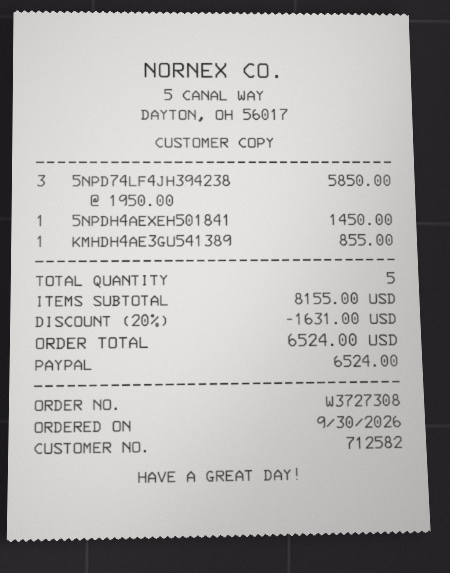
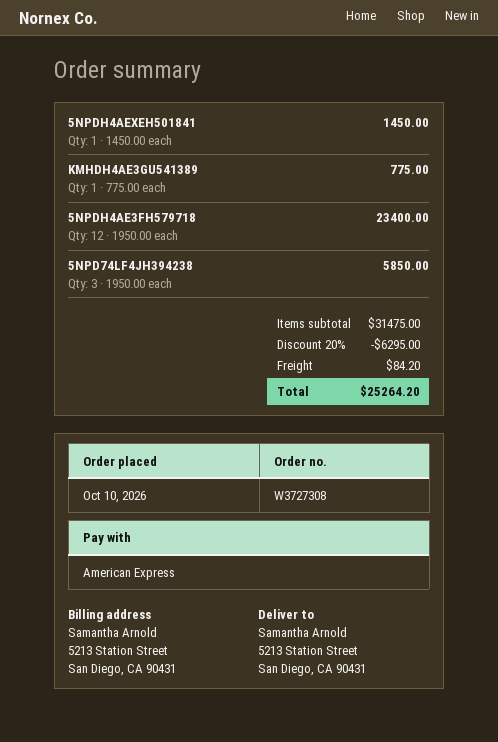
order date: 2026-09-30 -> 2026-10-10
payment method: PayPal -> American Express
KMHDH4AE3GU541389: 1 x 855.00 = 855.00 -> 1 x 775.00 = 775.00
5NPDH4AE3FH579718: none -> 12 x 1950.00 = 23400.00
subtotal: 8155.00 -> 31475.00
discount: 20% = 1631.00 -> 20% = 6295.00
shipping: none -> 84.20
total: 6524.00 -> 25264.20

